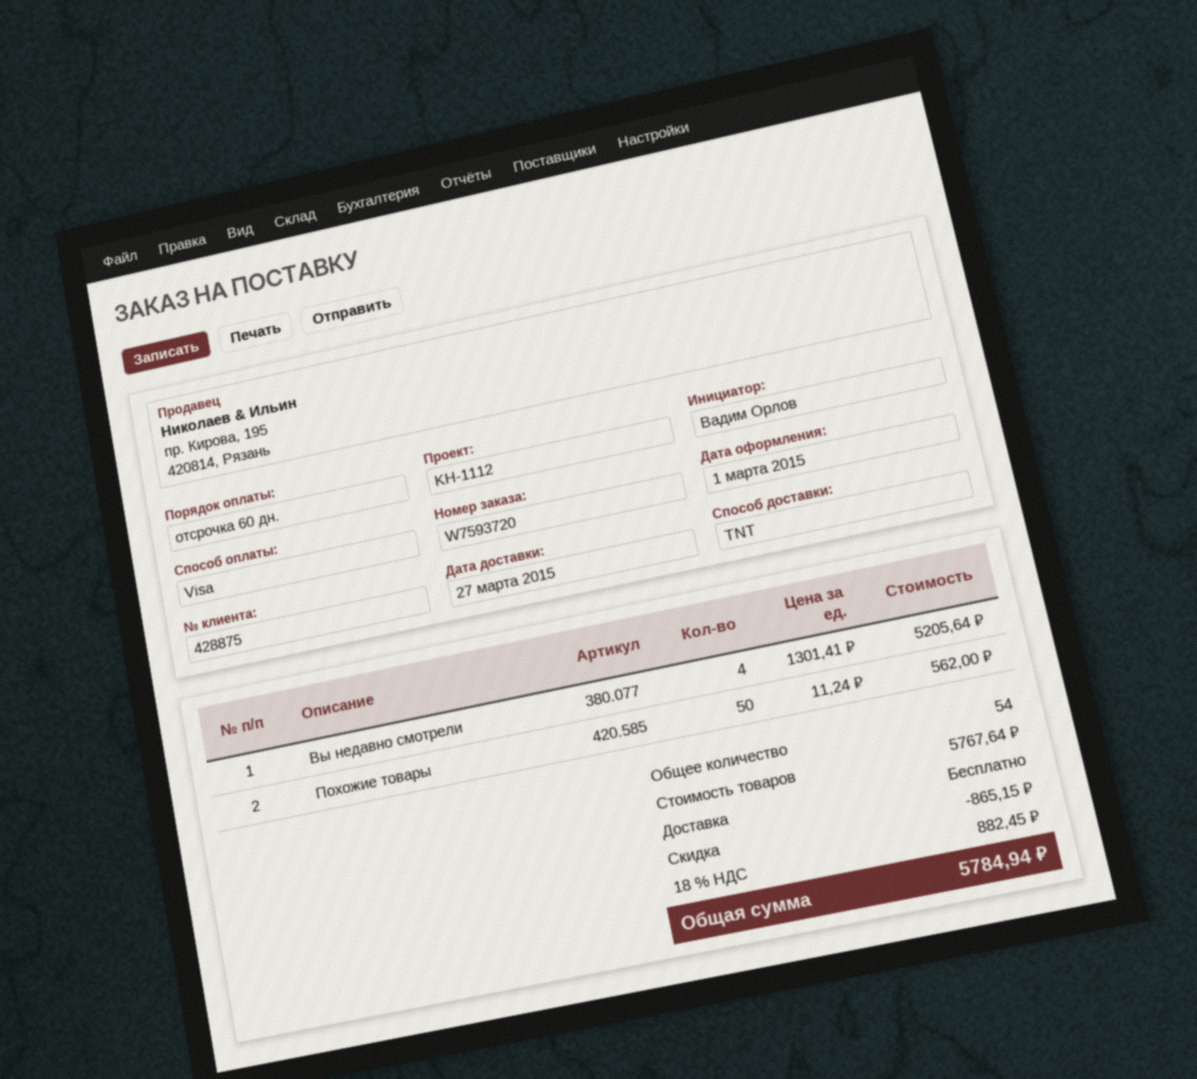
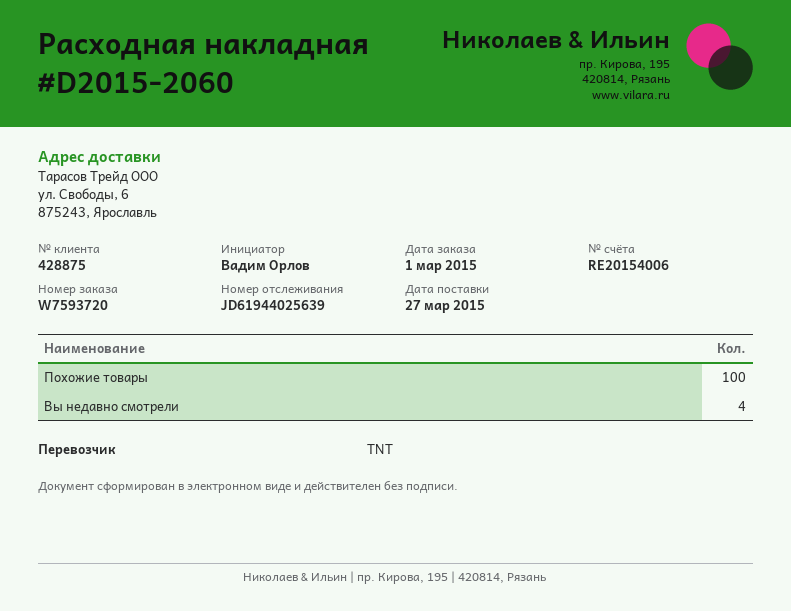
Похожие товары: 50 -> 100

